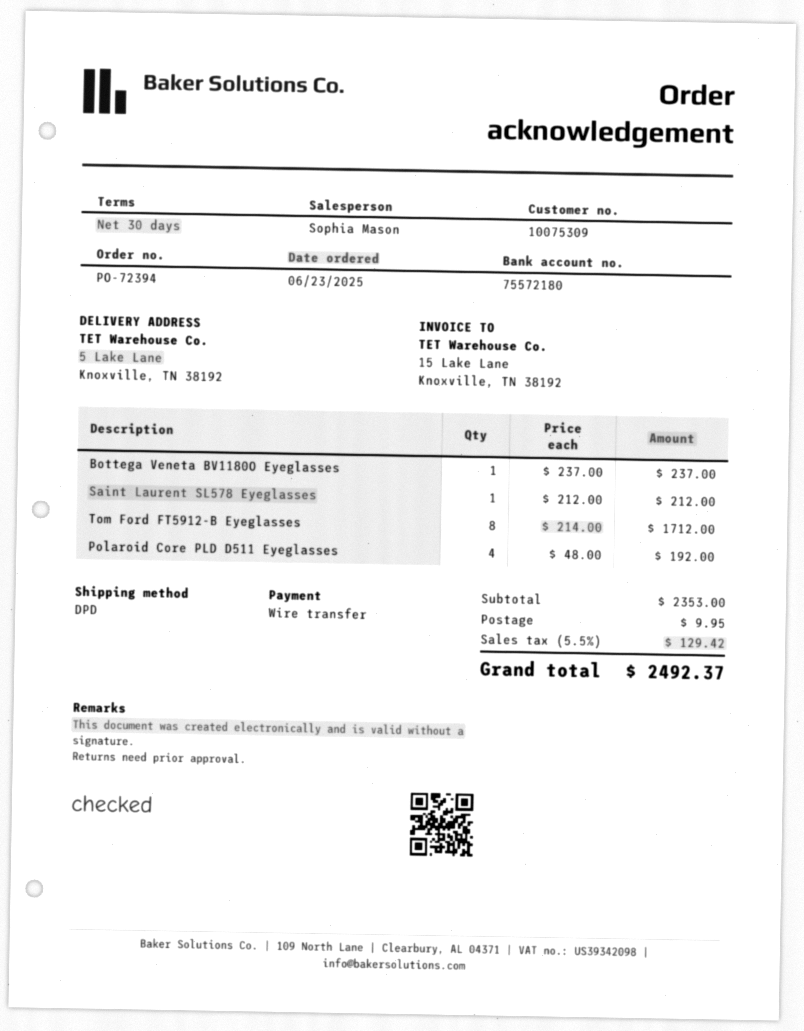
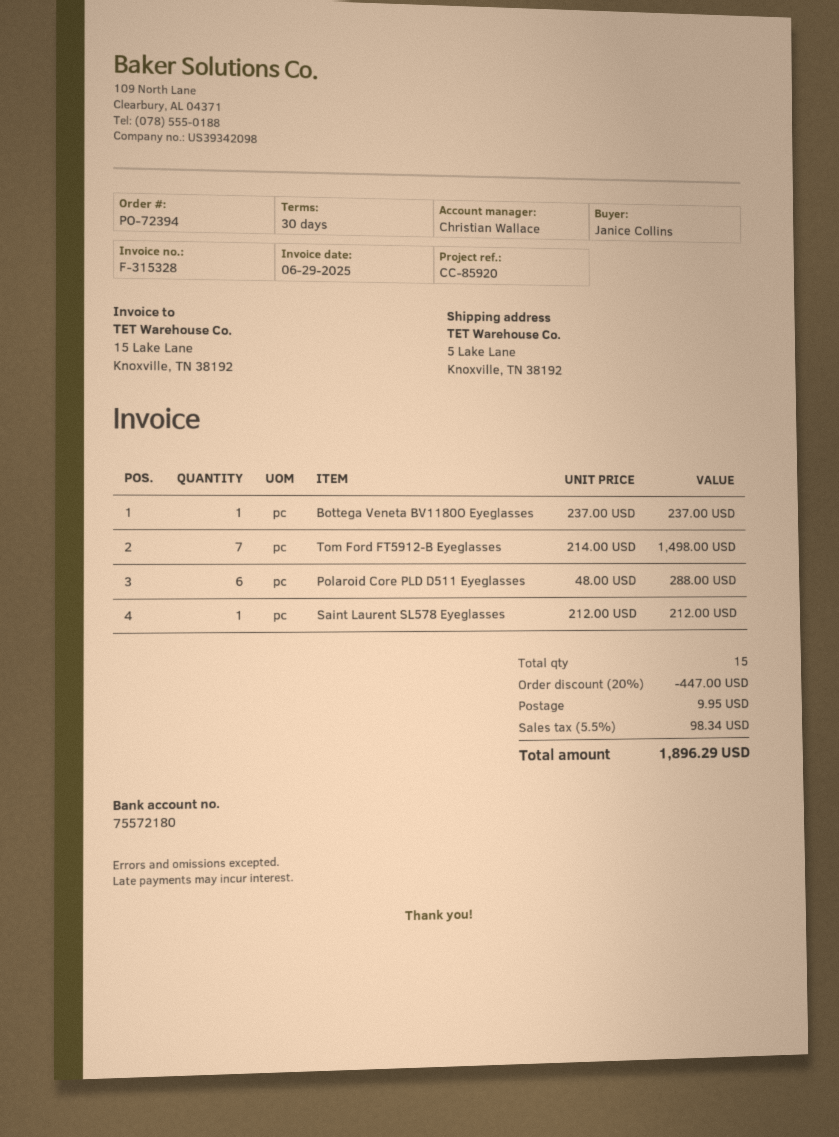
sales rep: Sophia Mason -> Christian Wallace
Tom Ford FT5912-B Eyeglasses: 8 x 214.00 = 1712.00 -> 7 x 214.00 = 1498.00
Polaroid Core PLD D511 Eyeglasses: 4 x 48.00 = 192.00 -> 6 x 48.00 = 288.00
discount: none -> 20% = 447.00
tax: 5.5% = 129.42 -> 5.5% = 98.34
total: 2492.37 -> 1896.29

